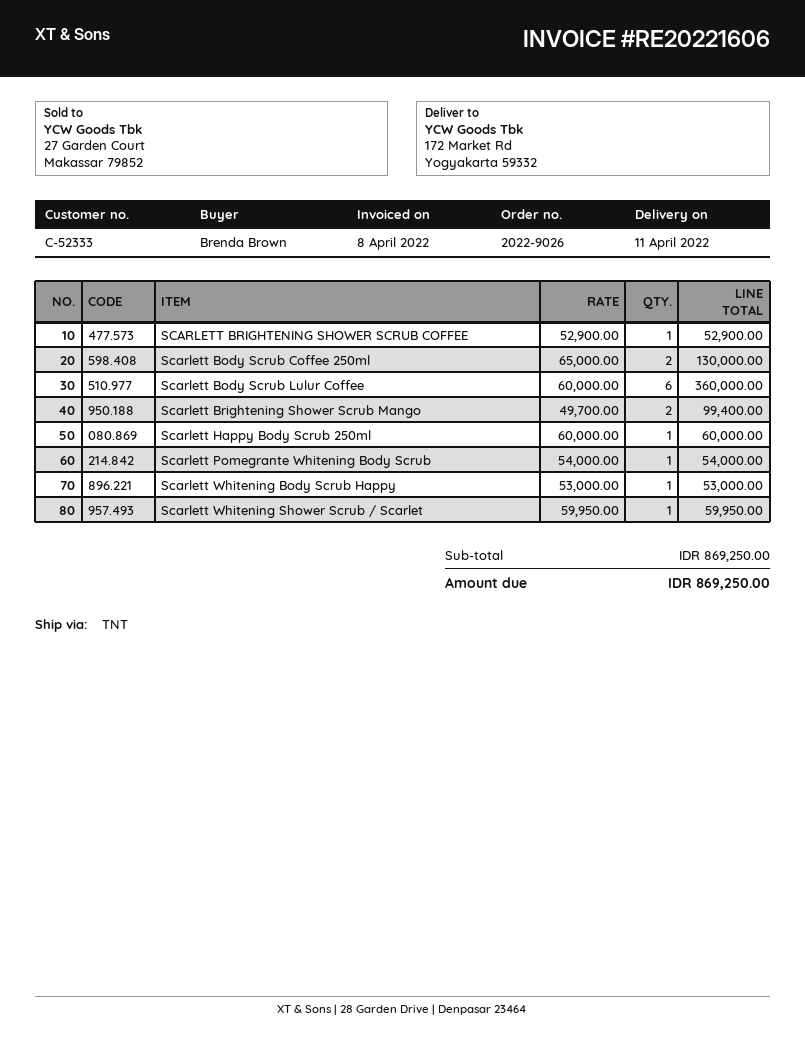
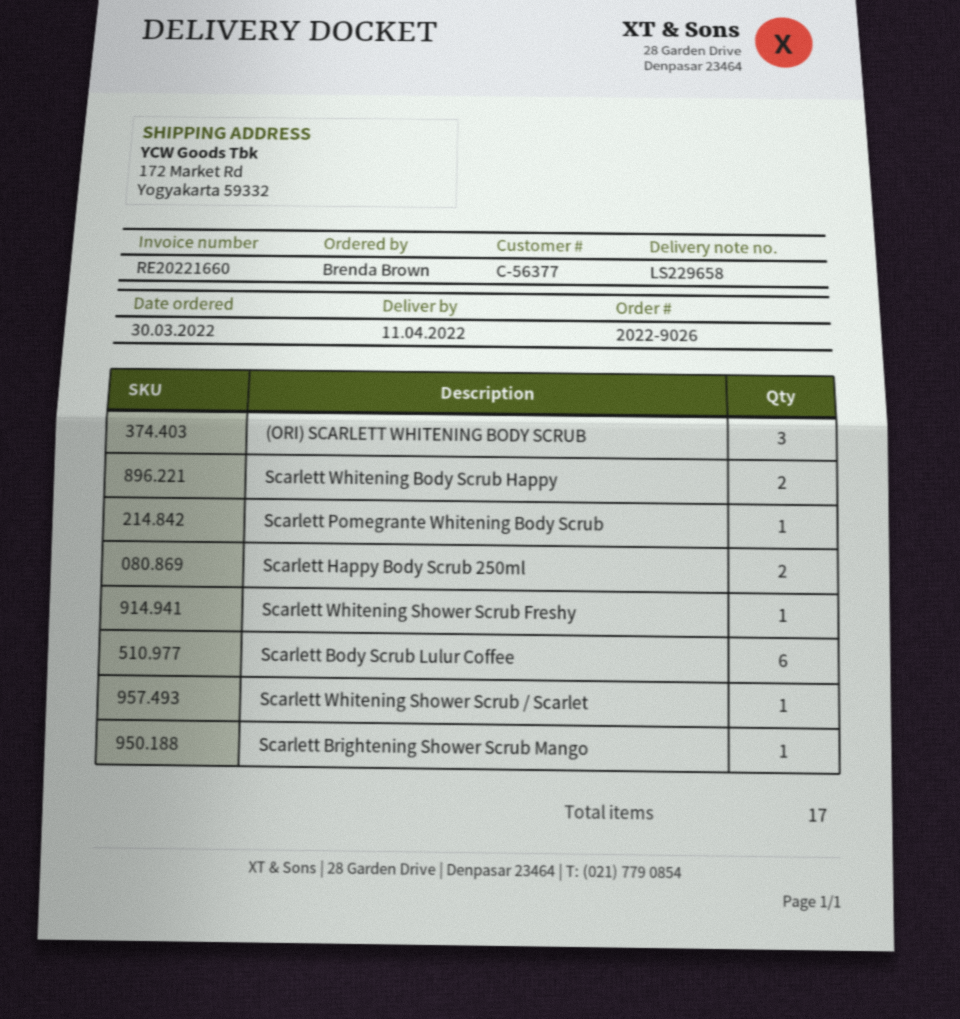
invoice number: RE20221606 -> RE20221660
customer number: C-52333 -> C-56377
SCARLETT BRIGHTENING SHOWER SCRUB COFFEE: 1 -> none
Scarlett Body Scrub Coffee 250ml: 2 -> none
Scarlett Brightening Shower Scrub Mango: 2 -> 1
Scarlett Happy Body Scrub 250ml: 1 -> 2
Scarlett Whitening Body Scrub Happy: 1 -> 2
(ORI) SCARLETT WHITENING BODY SCRUB: none -> 3
Scarlett Whitening Shower Scrub Freshy: none -> 1

